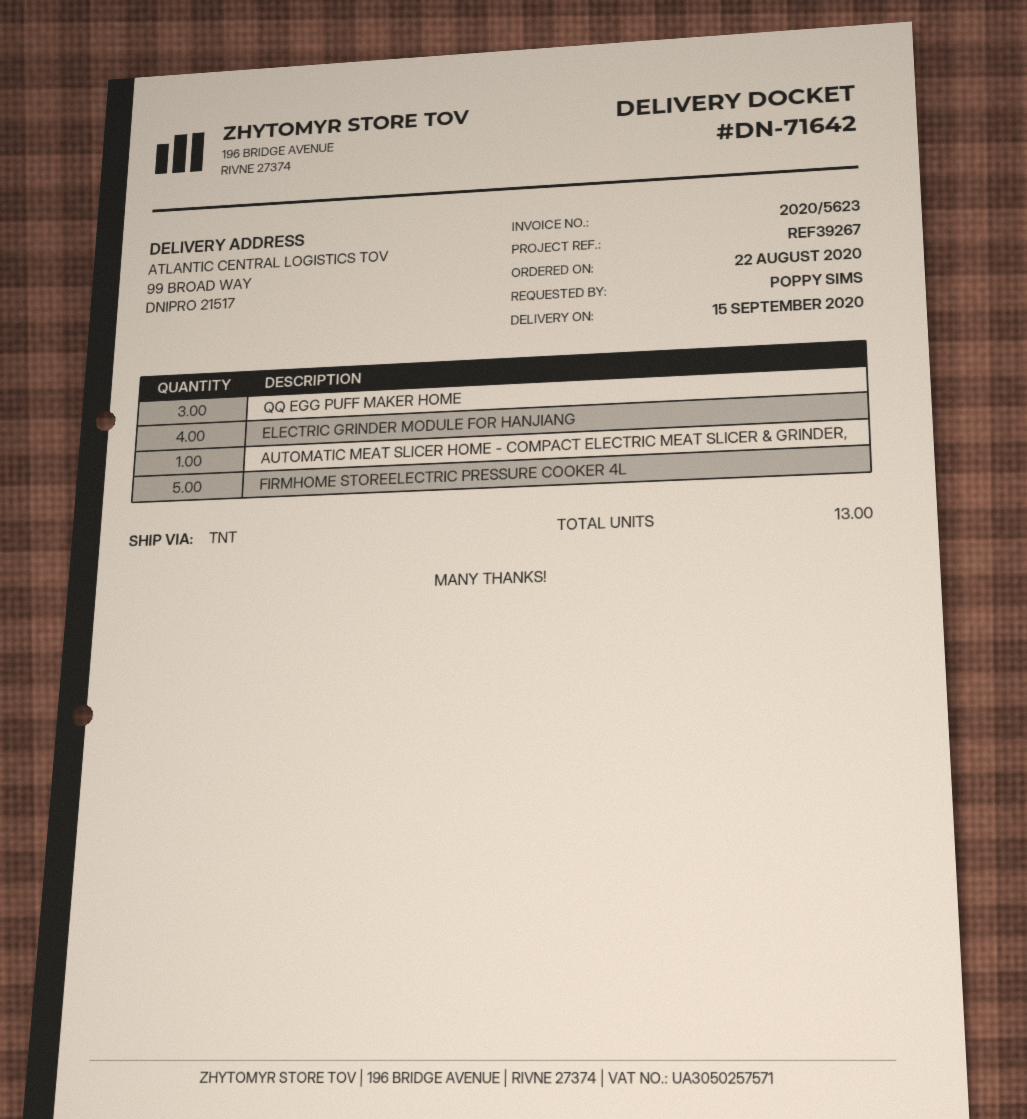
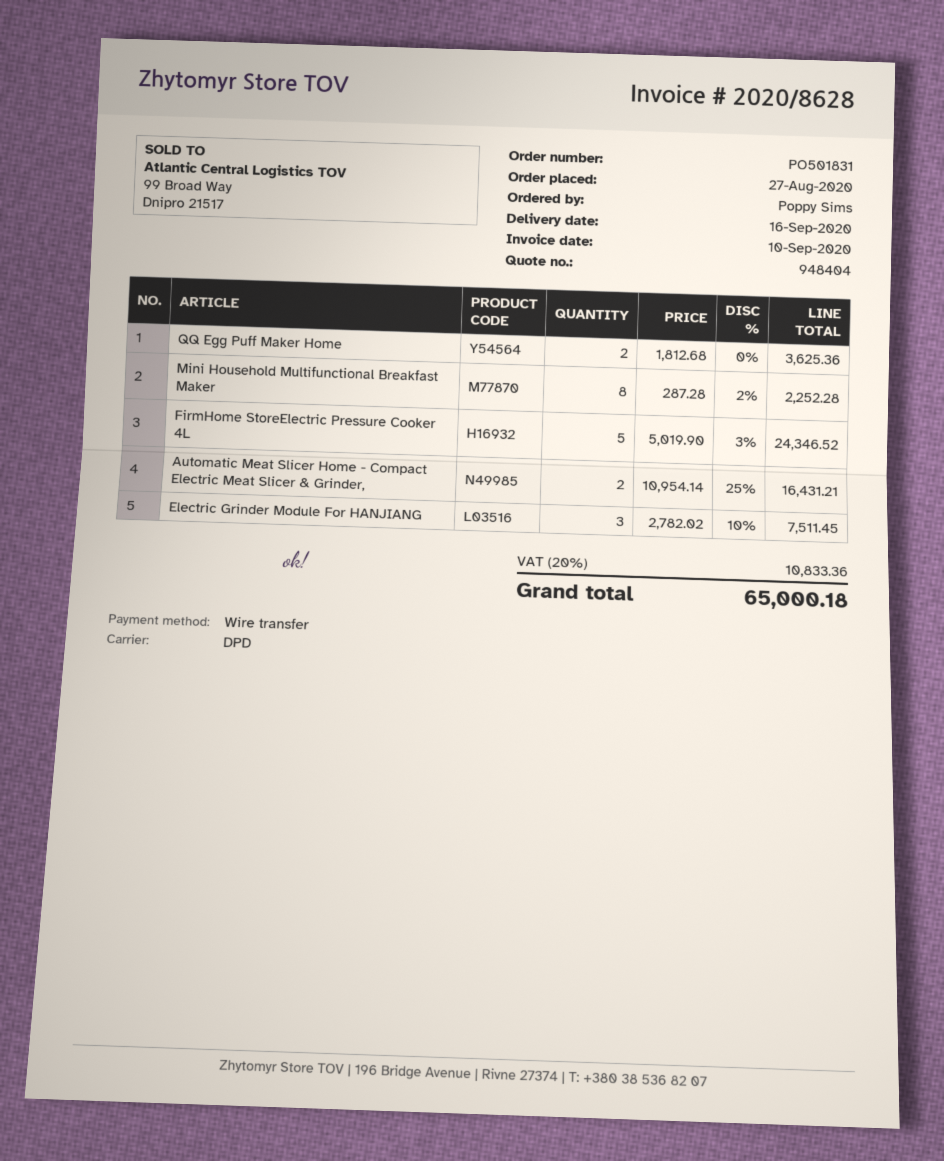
order date: 2020-08-22 -> 2020-08-27
delivery date: 2020-09-15 -> 2020-09-16
invoice number: 2020/5623 -> 2020/8628
shipping method: TNT -> DPD
QQ EGG PUFF MAKER HOME: 3 -> 2
ELECTRIC GRINDER MODULE FOR HANJIANG: 4 -> 3
AUTOMATIC MEAT SLICER HOME - COMPACT ELECTRIC MEAT SLICER & GRINDER,: 1 -> 2
Mini Household Multifunctional Breakfast Maker: none -> 8

